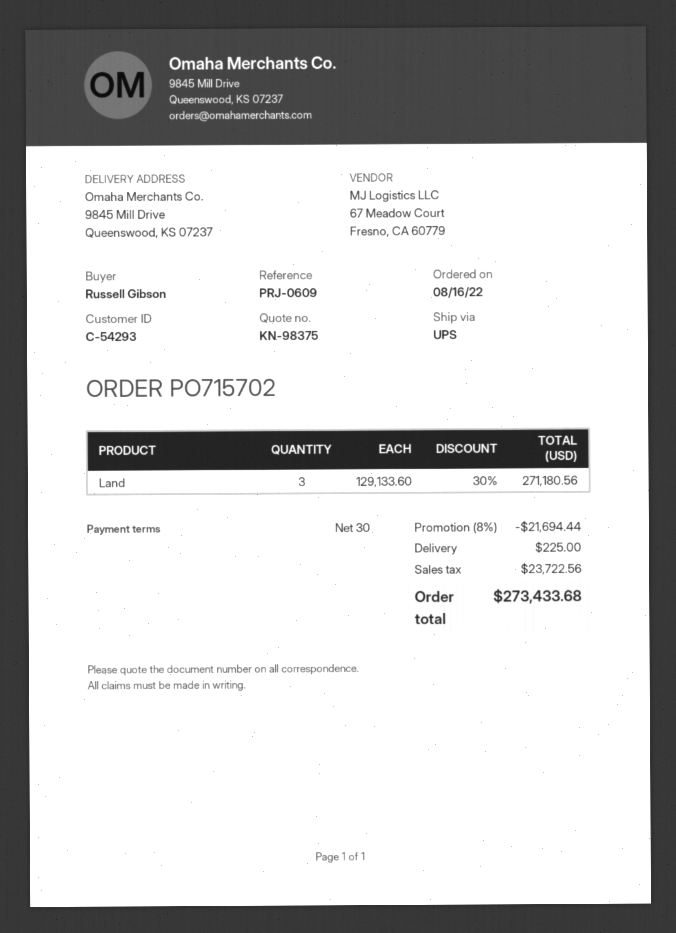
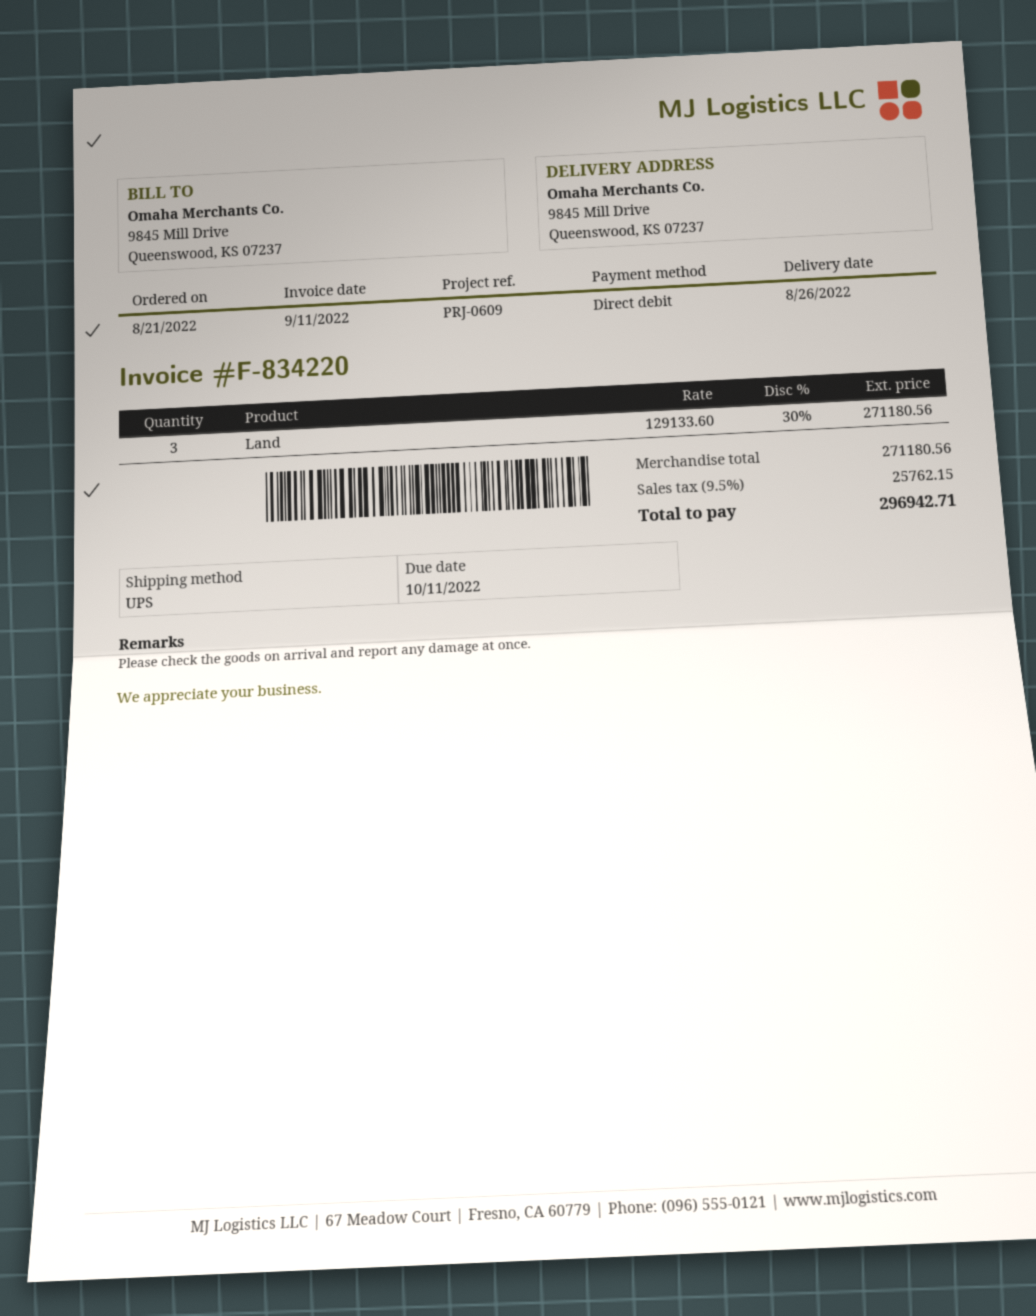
order date: 2022-08-16 -> 2022-08-21
discount: 8% = 21694.44 -> none
shipping: 225.00 -> none
tax: 23722.56 -> 25762.15
total: 273433.68 -> 296942.71

